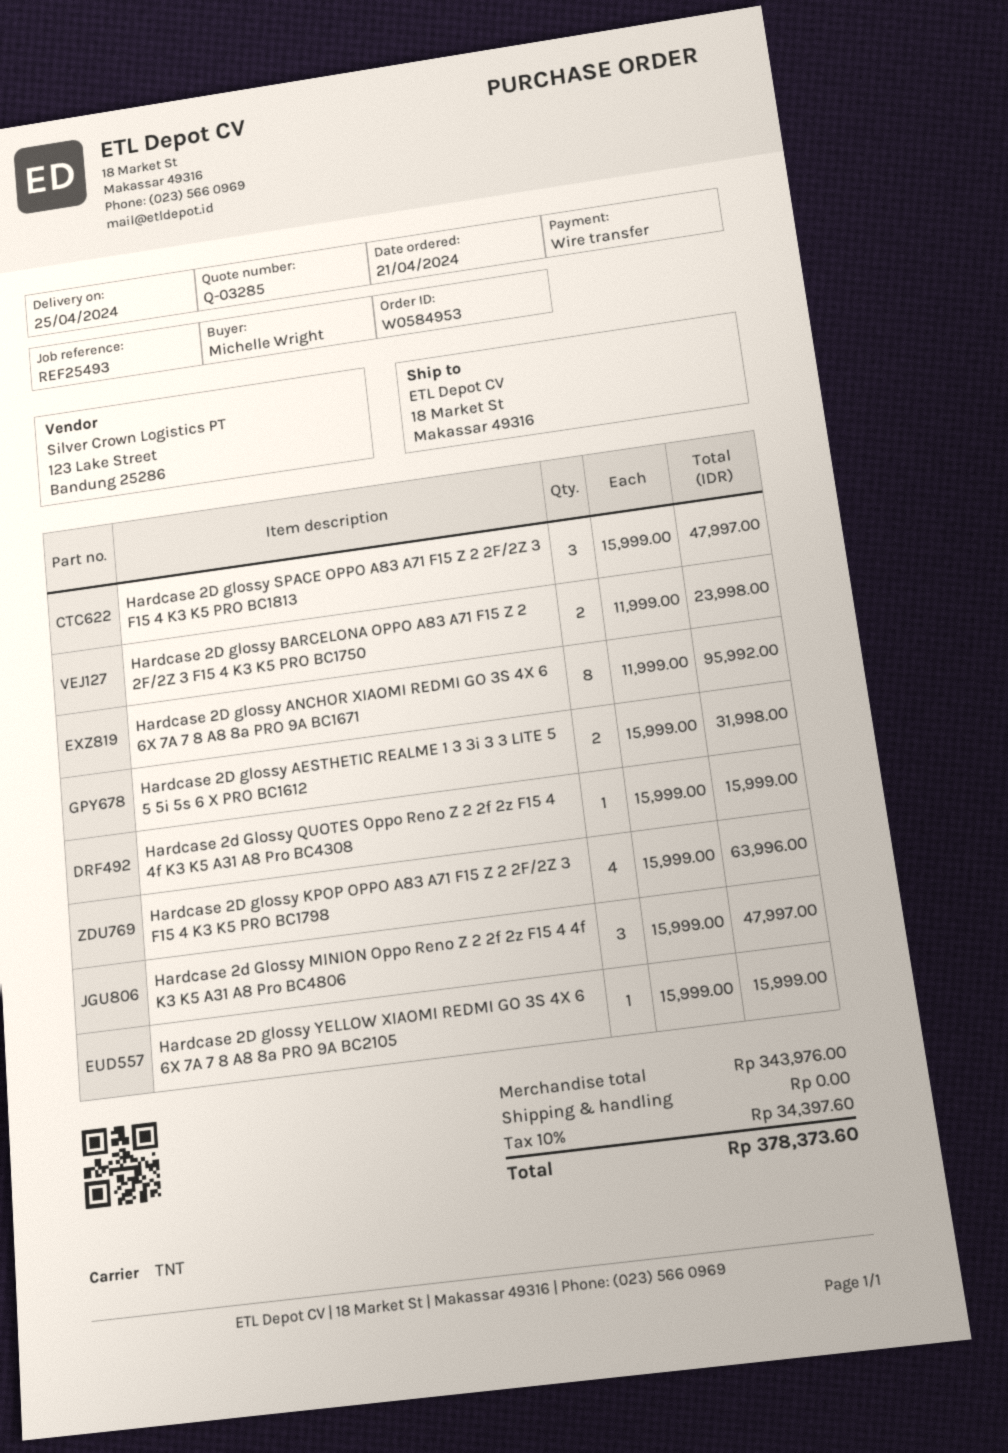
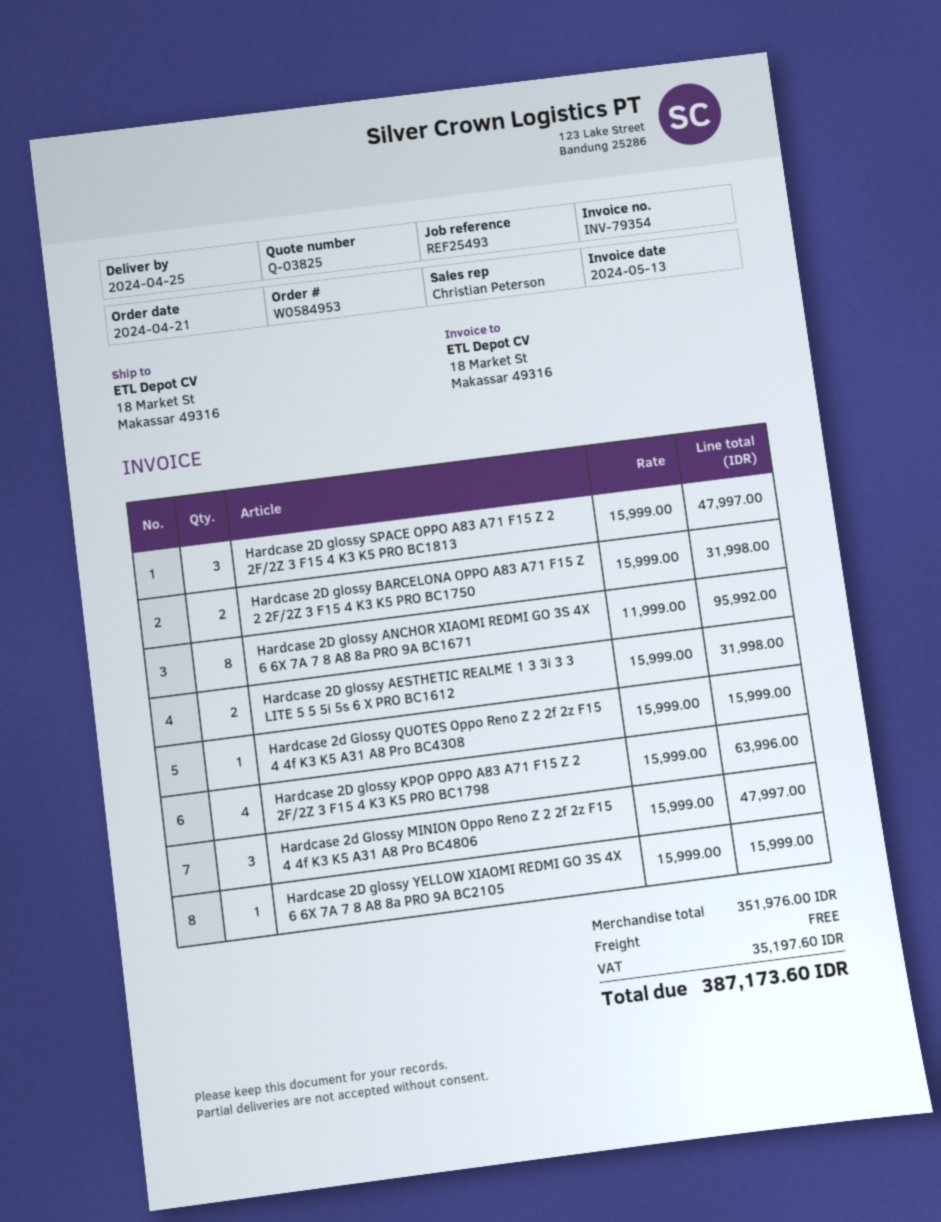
quote number: Q-03285 -> Q-03825
Hardcase 2D glossy BARCELONA OPPO A83 A71 F15 Z 2 2F/2Z 3 F15 4 K3 K5 PRO BC1750: 2 x 11999.00 = 23998.00 -> 2 x 15999.00 = 31998.00
subtotal: 343976.00 -> 351976.00
tax: 34397.60 -> 35197.60
total: 378373.60 -> 387173.60

